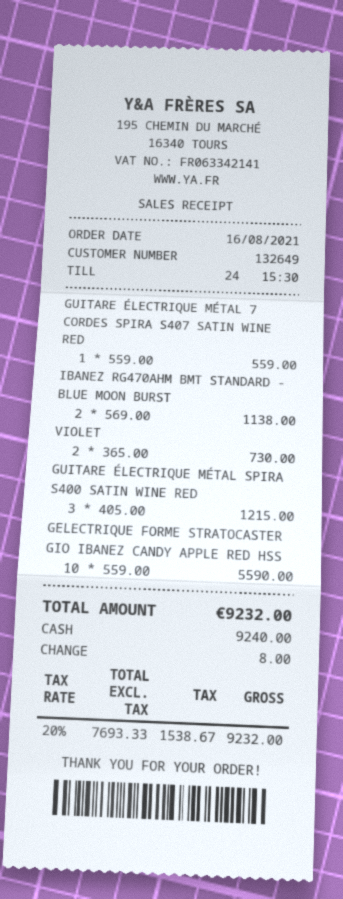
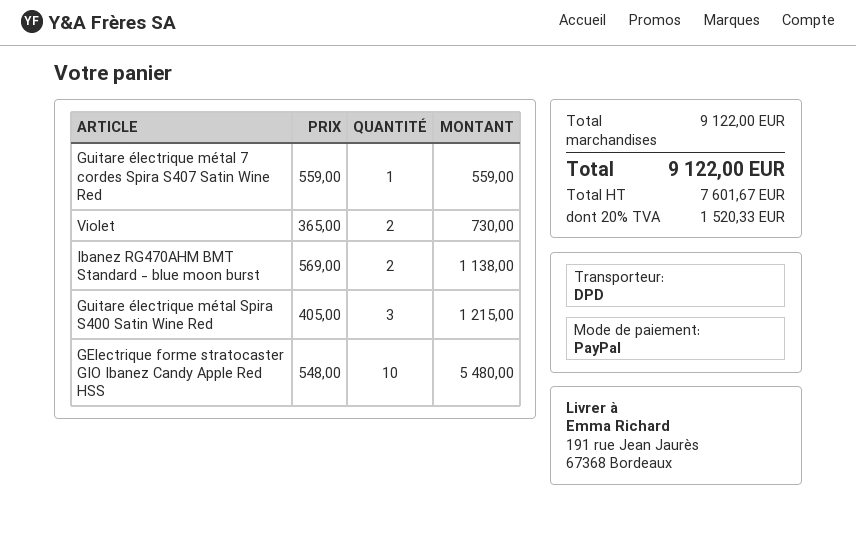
payment method: cash -> PayPal
GELECTRIQUE FORME STRATOCASTER GIO IBANEZ CANDY APPLE RED HSS: 10 x 559.00 = 5590.00 -> 10 x 548.00 = 5480.00
net: 7693.33 -> 7601.67
tax: 20% = 1538.67 -> 20% = 1520.33
total: 9232.00 -> 9122.00

